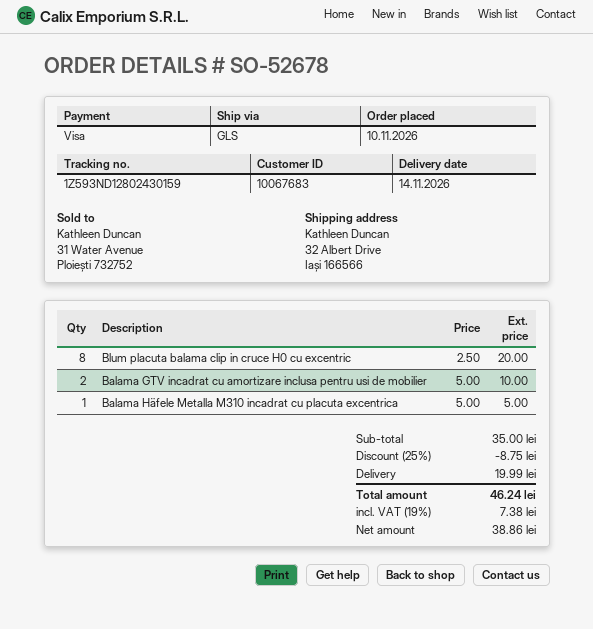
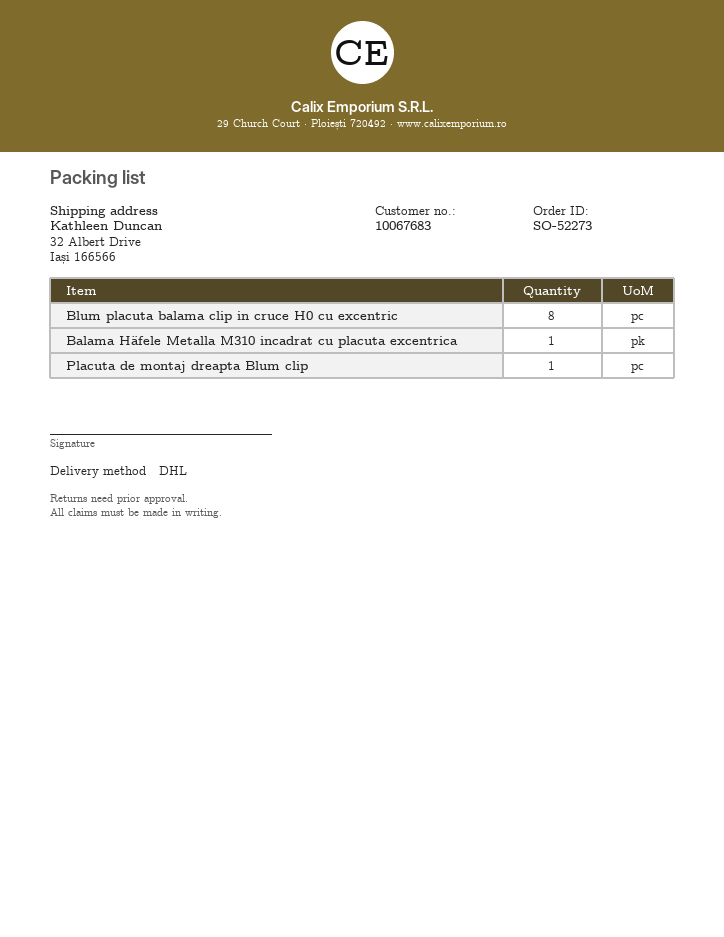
order number: SO-52678 -> SO-52273
shipping method: GLS -> DHL
Balama GTV incadrat cu amortizare inclusa pentru usi de mobilier: 2 -> none
Placuta de montaj dreapta Blum clip: none -> 1

